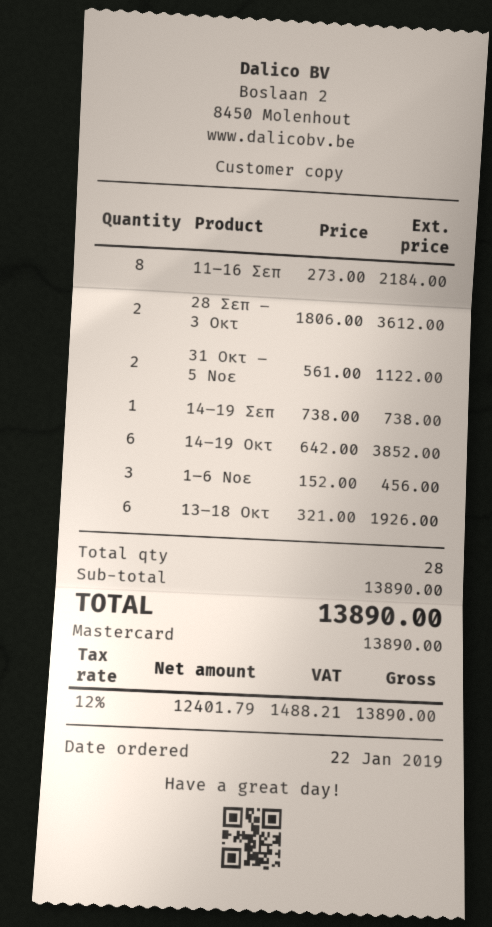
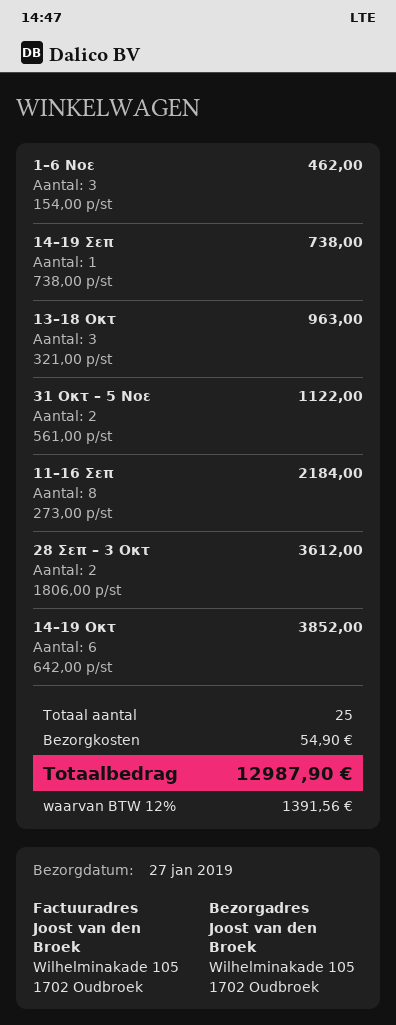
1–6 Νοε: 3 x 152.00 = 456.00 -> 3 x 154.00 = 462.00
13–18 Οκτ: 6 x 321.00 = 1926.00 -> 3 x 321.00 = 963.00
total quantity: 28 -> 25
shipping: none -> 54.90
tax: 12% = 1488.21 -> 12% = 1391.56
total: 13890.00 -> 12987.90

